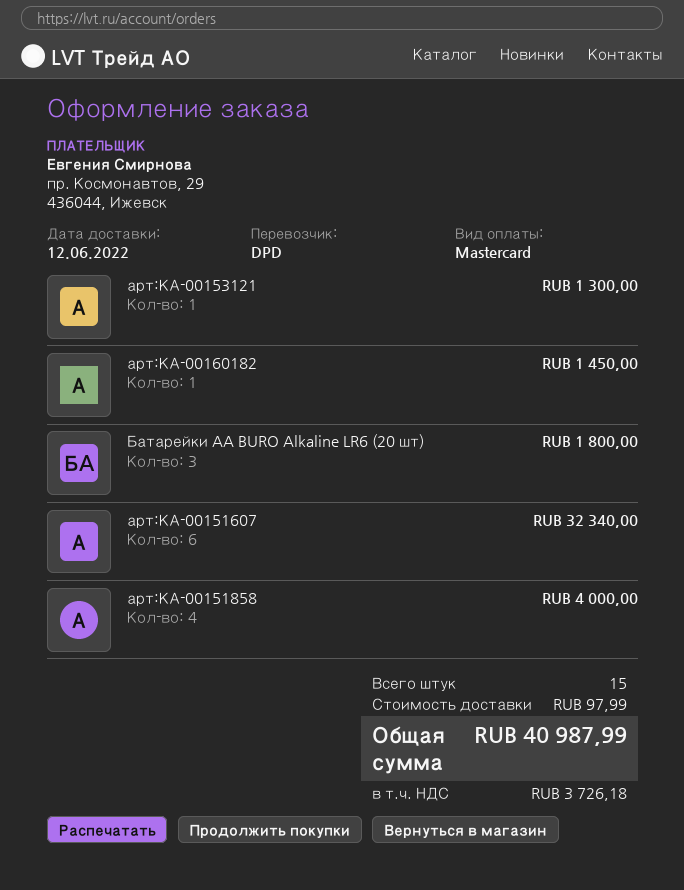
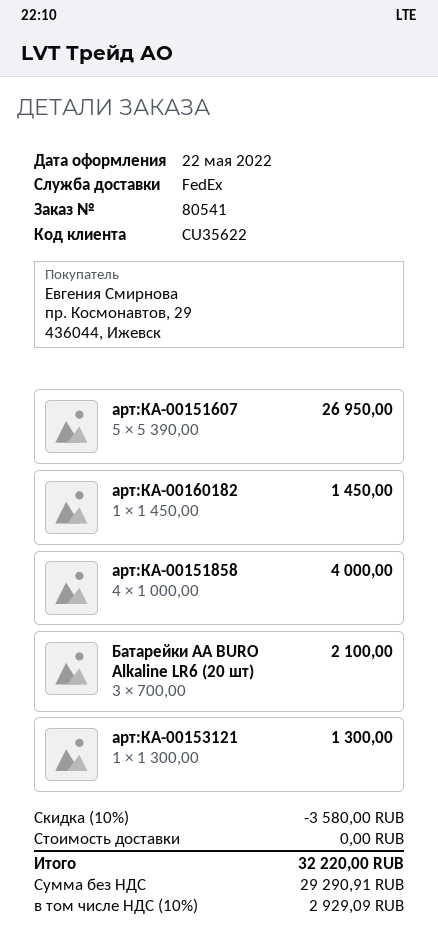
shipping method: DPD -> FedEx
Батарейки AA BURO Alkaline LR6 (20 шт): 3 for 1800.00 -> 3 for 2100.00
арт:КА-00151607: 6 for 32340.00 -> 5 for 26950.00
discount: none -> 10% = 3580.00
shipping: 97.99 -> 0.00
tax: 3726.18 -> 2929.09
total: 40987.99 -> 32220.00

